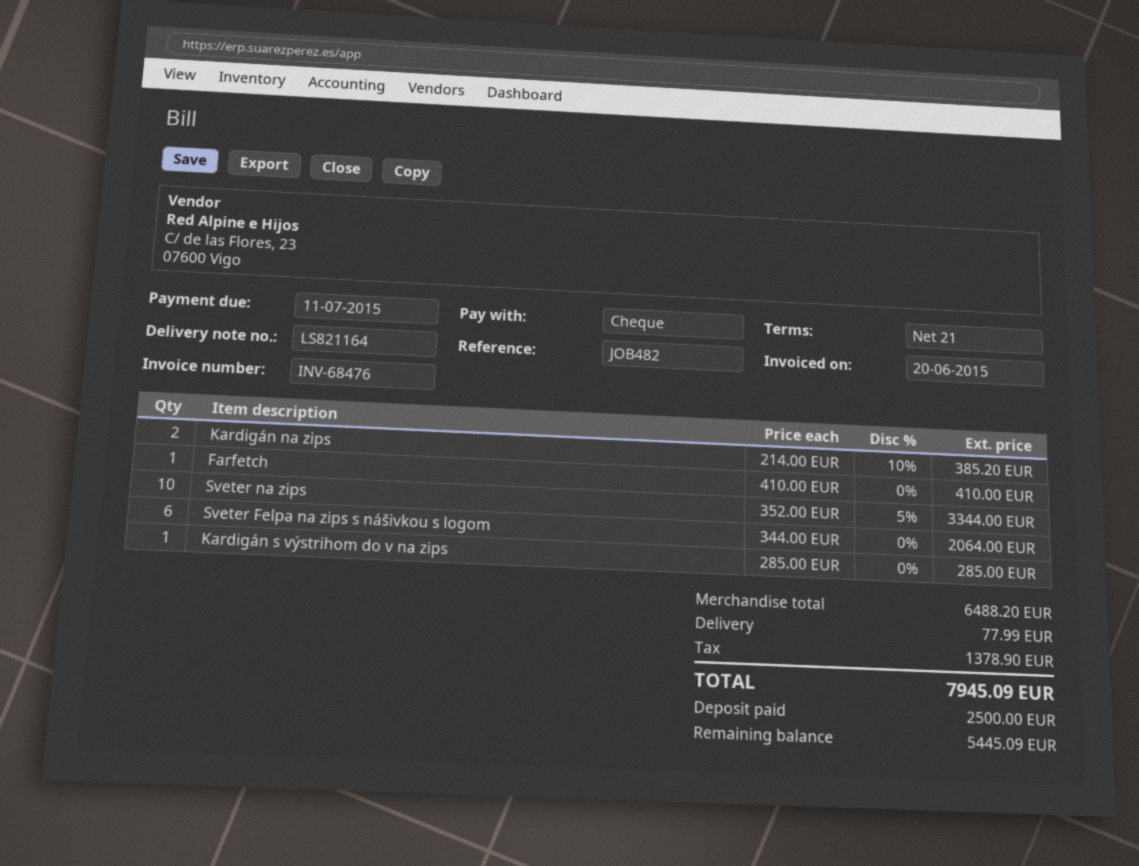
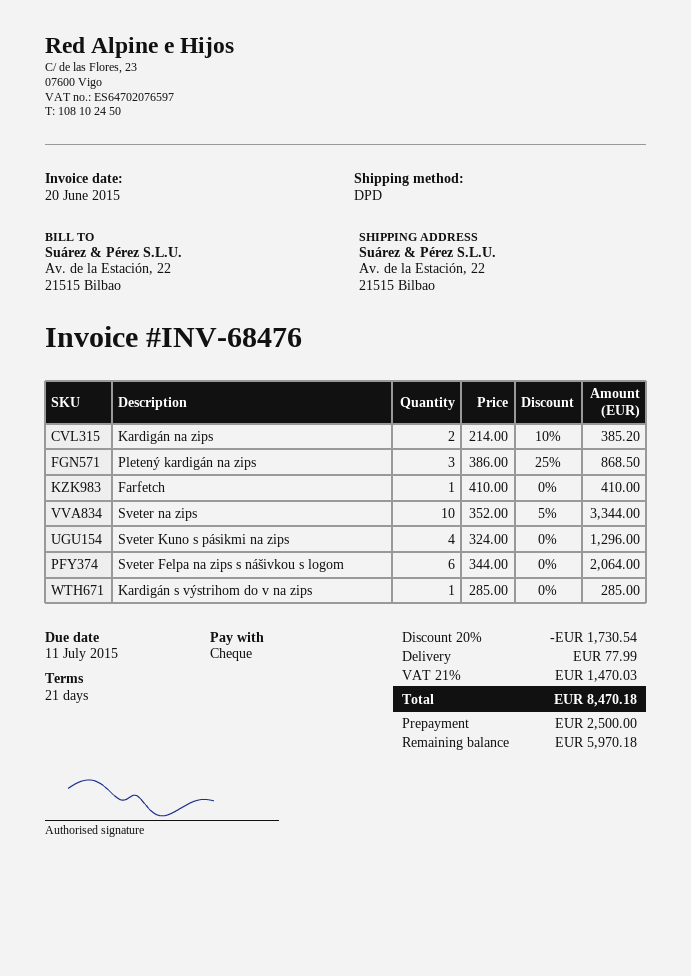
Pletený kardigán na zips: none -> 3 x 386.00 - 25% = 868.50
Sveter Kuno s pásikmi na zips: none -> 4 x 324.00 = 1296.00
discount: none -> 20% = 1730.54
tax: 1378.90 -> 1470.03
total: 7945.09 -> 8470.18
balance: 5445.09 -> 5970.18

